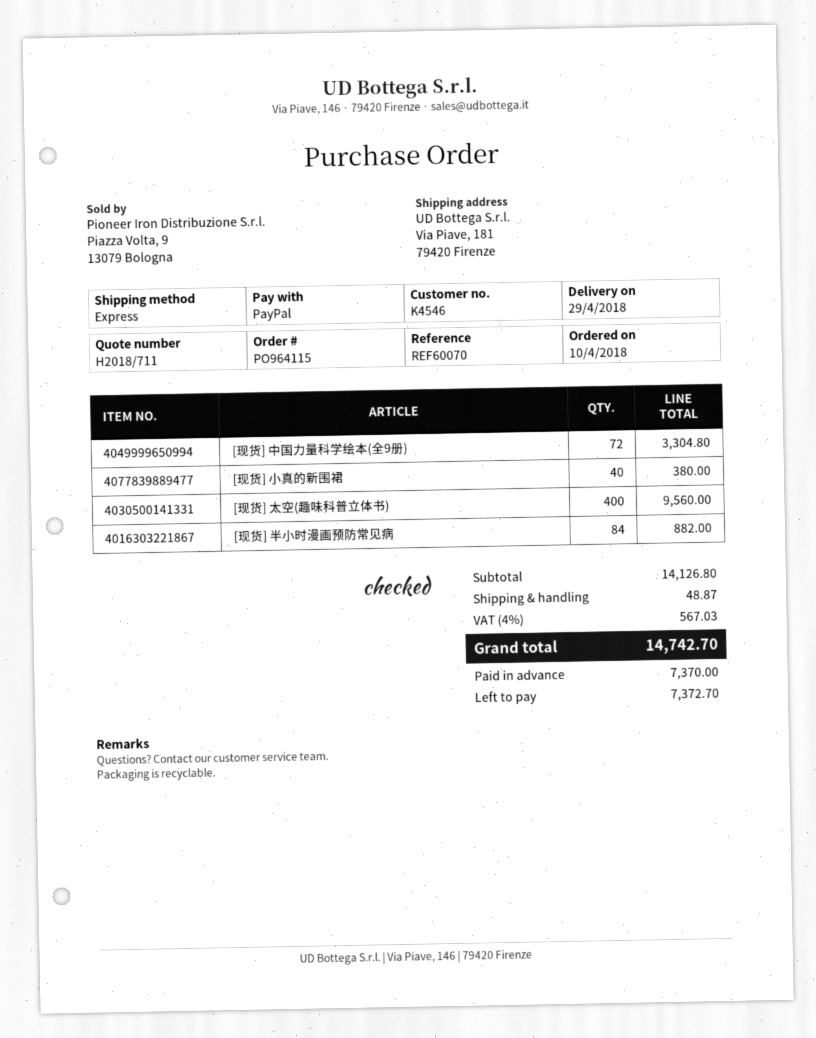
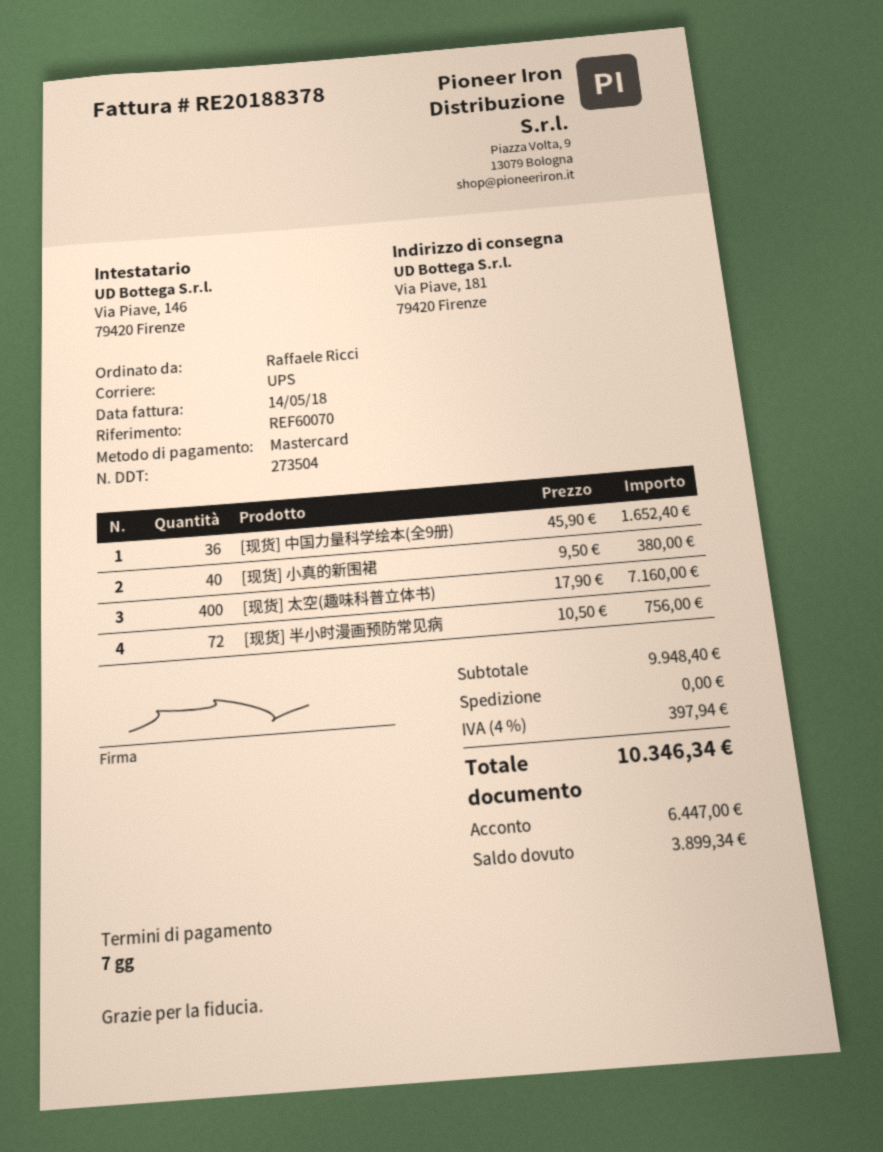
payment method: PayPal -> Mastercard
shipping method: express -> UPS
[现货] 中国力量科学绘本(全9册): 72 for 3304.80 -> 36 for 1652.40
[现货] 太空(趣味科普立体书): 400 for 9560.00 -> 400 for 7160.00
[现货] 半小时漫画预防常见病: 84 for 882.00 -> 72 for 756.00
subtotal: 14126.80 -> 9948.40
shipping: 48.87 -> 0.00
tax: 4% = 567.03 -> 4% = 397.94
total: 14742.70 -> 10346.34
deposit: 7370.00 -> 6447.00
balance: 7372.70 -> 3899.34

